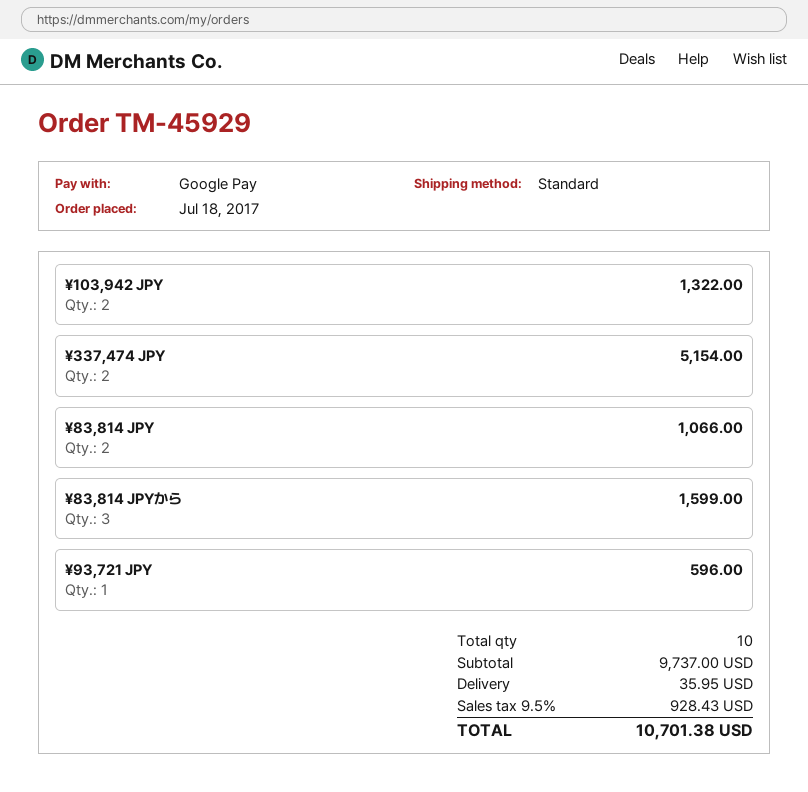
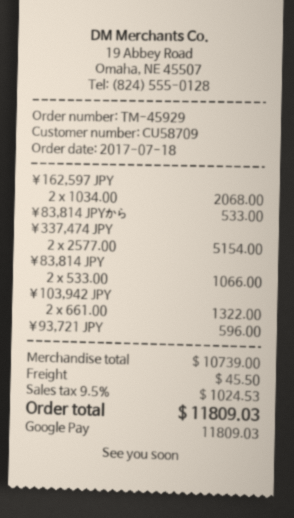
¥83,814 JPYから: 3 for 1599.00 -> 1 for 533.00
¥162,597 JPY: none -> 2 for 2068.00
subtotal: 9737.00 -> 10739.00
shipping: 35.95 -> 45.50
tax: 9.5% = 928.43 -> 9.5% = 1024.53
total: 10701.38 -> 11809.03

